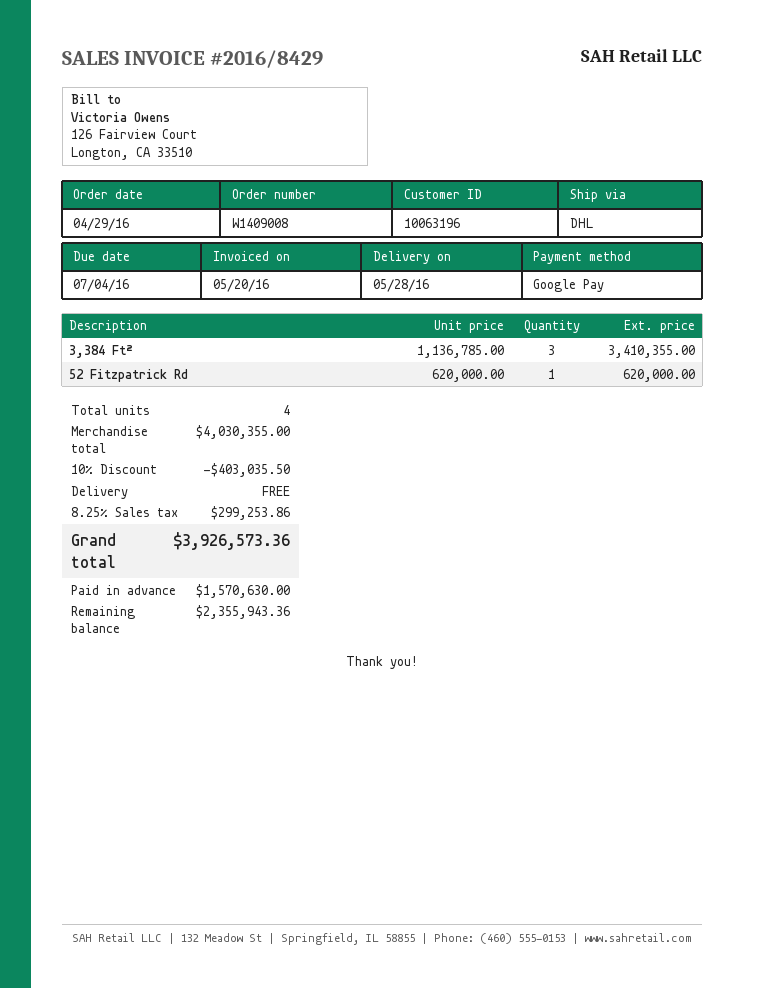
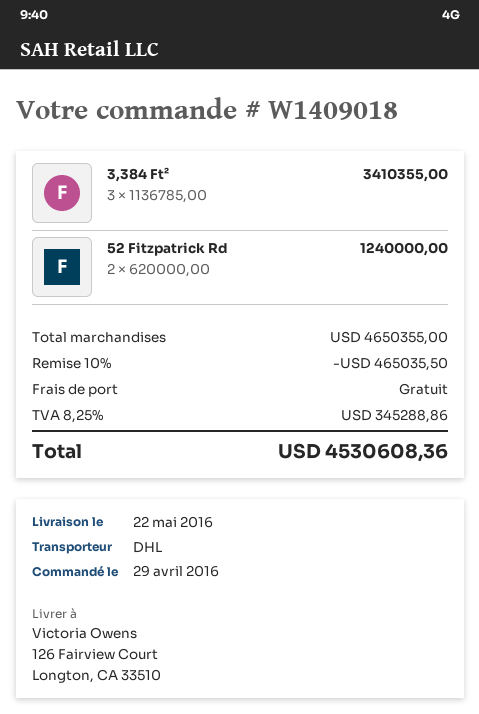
order number: W1409008 -> W1409018
delivery date: 2016-05-28 -> 2016-05-22
52 Fitzpatrick Rd: 1 x 620000.00 = 620000.00 -> 2 x 620000.00 = 1240000.00
subtotal: 4030355.00 -> 4650355.00
discount: 10% = 403035.50 -> 10% = 465035.50
tax: 8.25% = 299253.86 -> 8.25% = 345288.86
total: 3926573.36 -> 4530608.36

